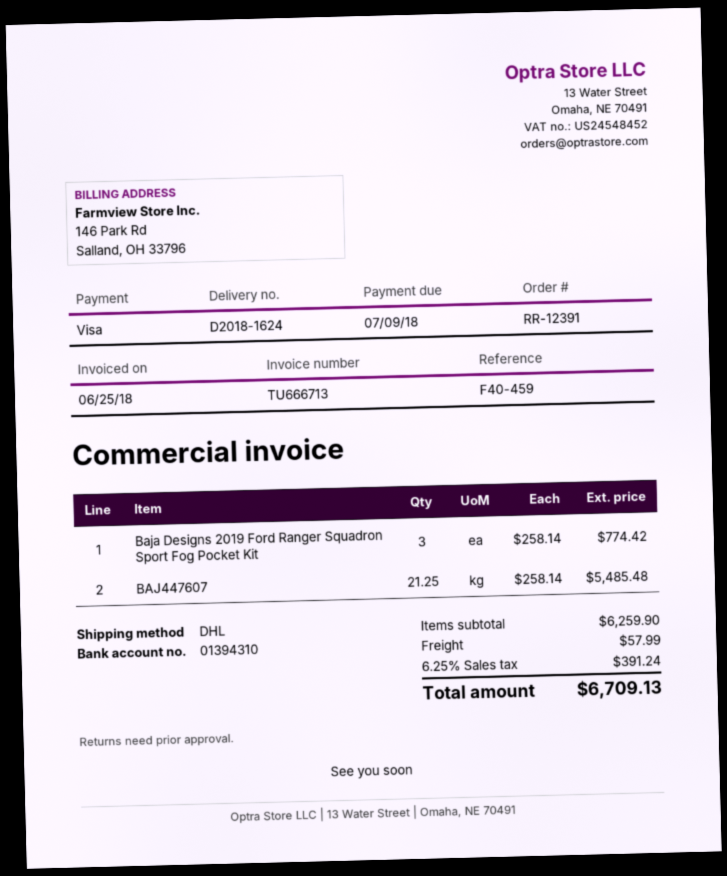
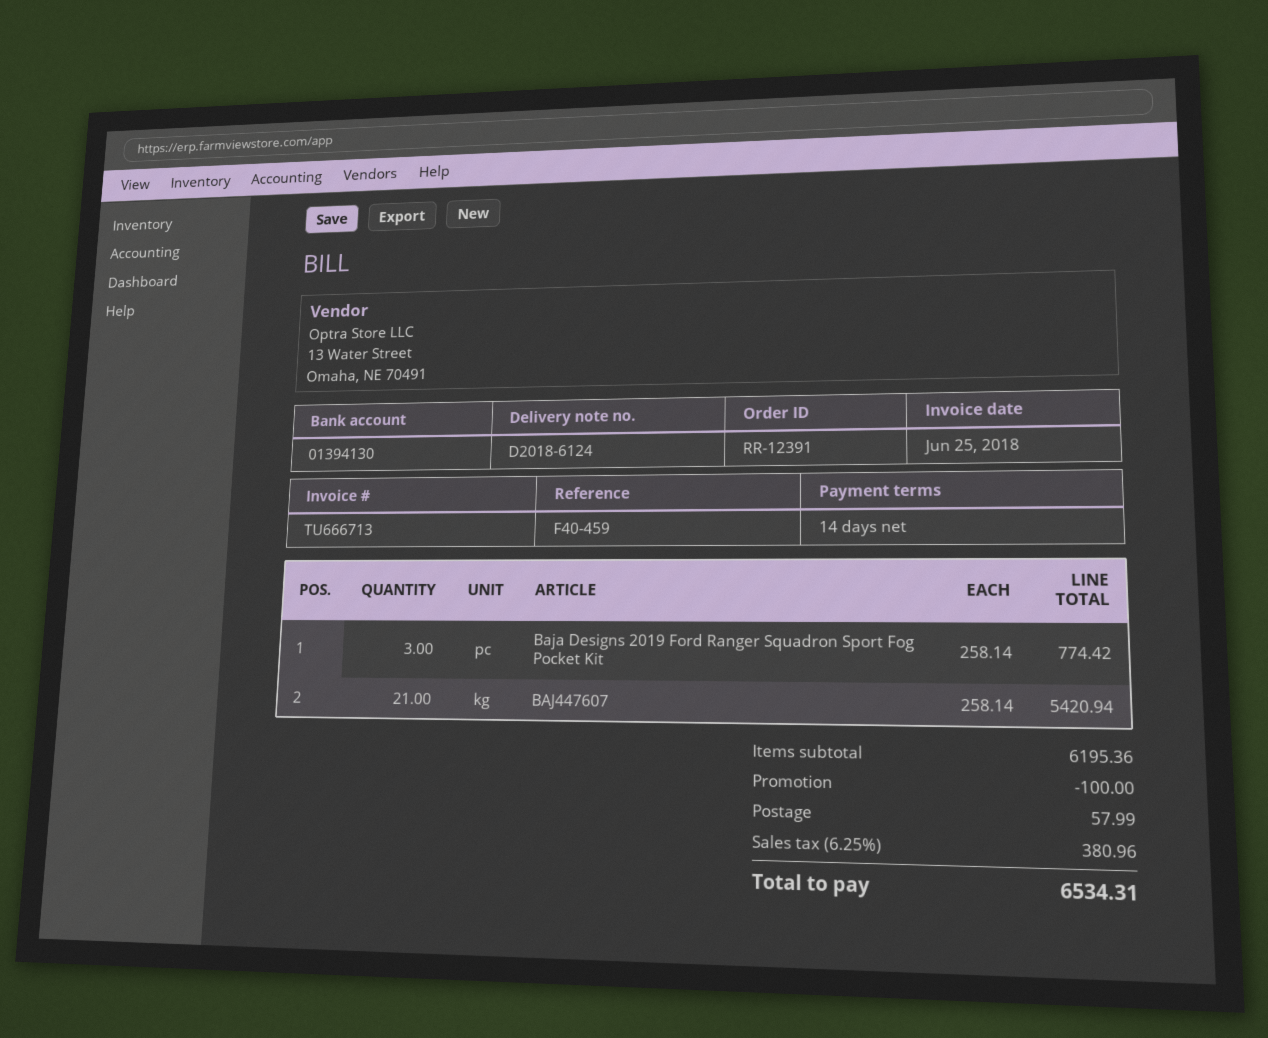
delivery note number: D2018-1624 -> D2018-6124
bank account: 01394310 -> 01394130
BAJ447607: 21.25 x 258.14 = 5485.48 -> 21 x 258.14 = 5420.94
subtotal: 6259.90 -> 6195.36
discount: none -> 100.00
tax: 6.25% = 391.24 -> 6.25% = 380.96
total: 6709.13 -> 6534.31

